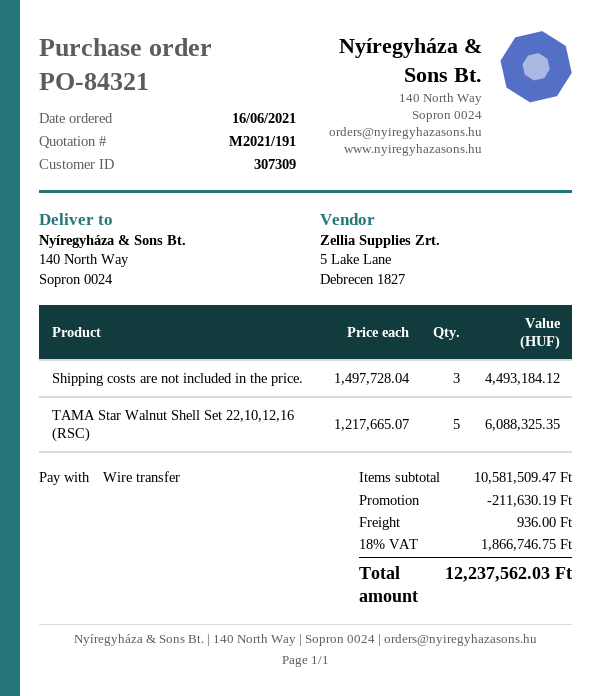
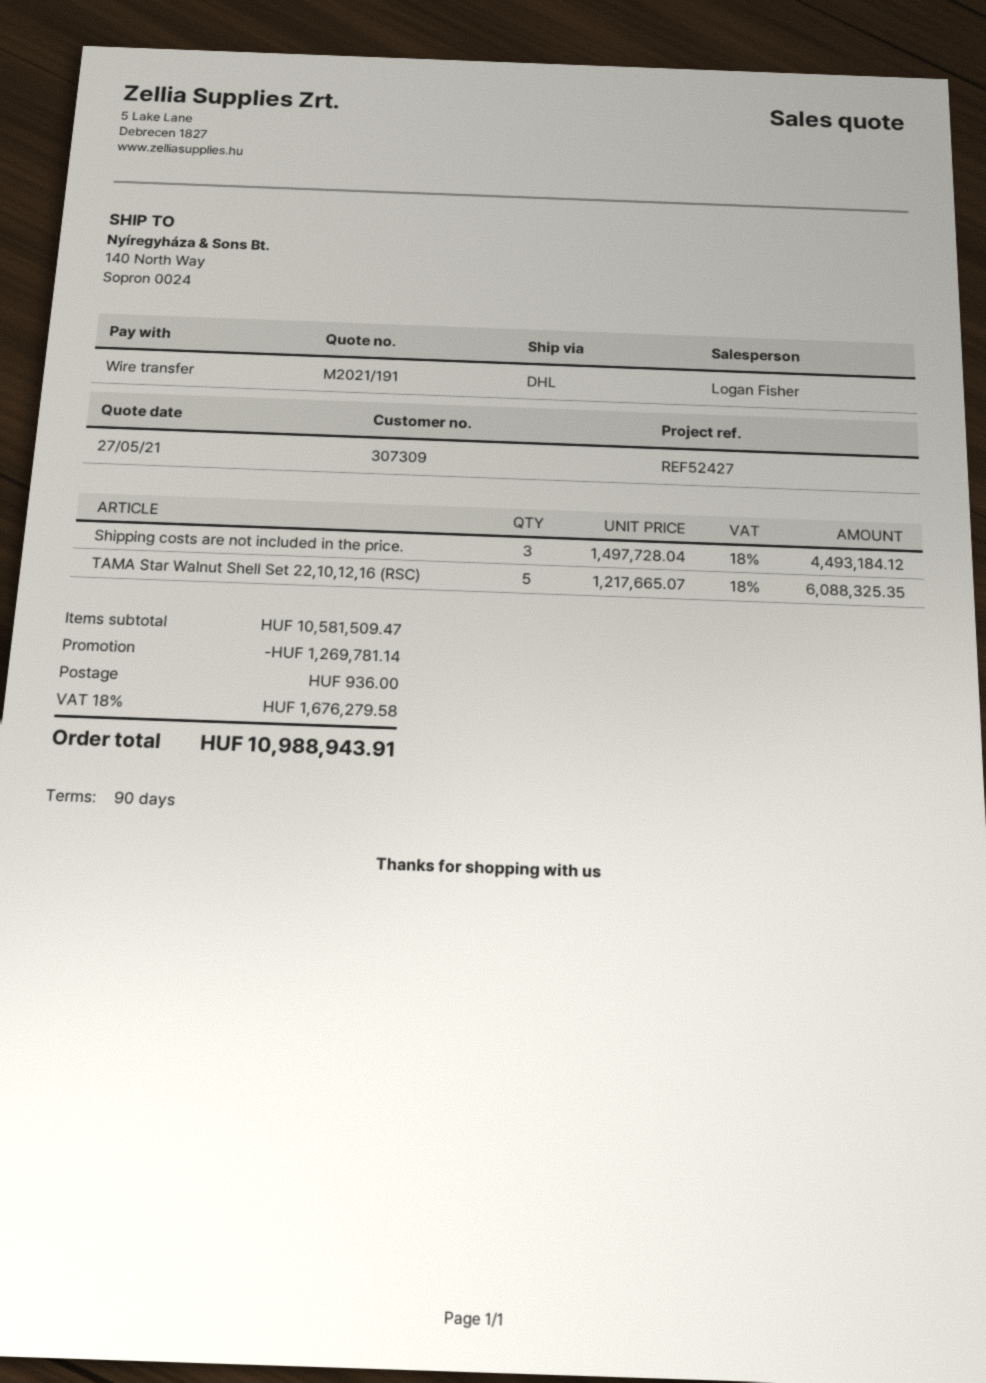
discount: 211630.19 -> 1269781.14
tax: 18% = 1866746.75 -> 18% = 1676279.58
total: 12237562.03 -> 10988943.91

